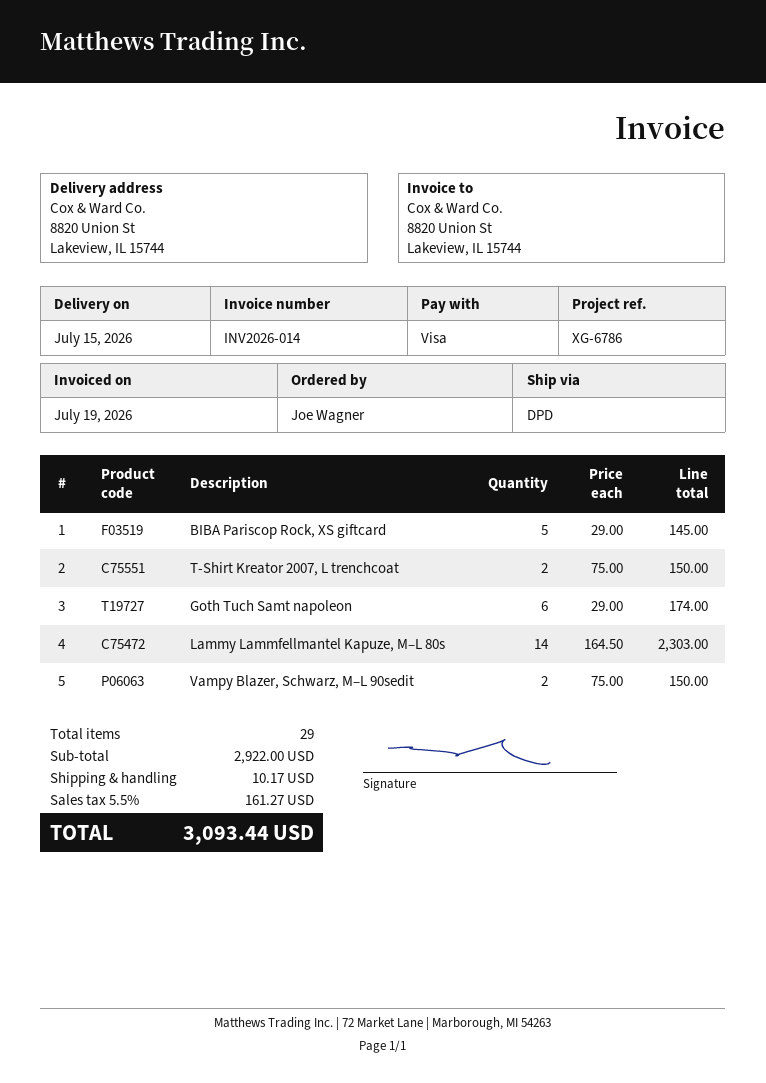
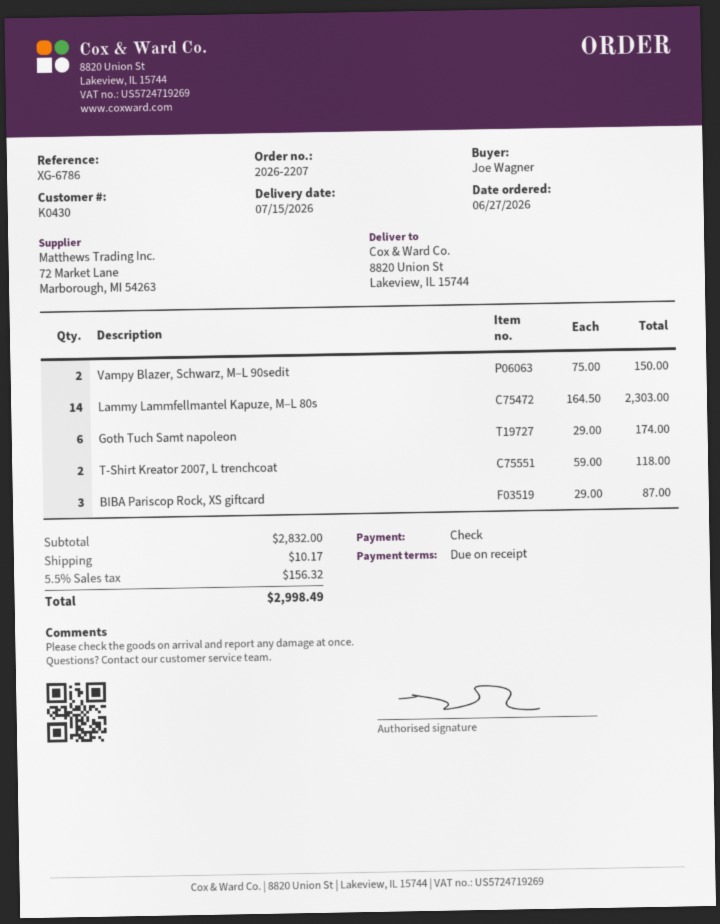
payment method: Visa -> cheque
BIBA Pariscop Rock, XS giftcard: 5 x 29.00 = 145.00 -> 3 x 29.00 = 87.00
T-Shirt Kreator 2007, L trenchcoat: 2 x 75.00 = 150.00 -> 2 x 59.00 = 118.00
subtotal: 2922.00 -> 2832.00
tax: 5.5% = 161.27 -> 5.5% = 156.32
total: 3093.44 -> 2998.49

